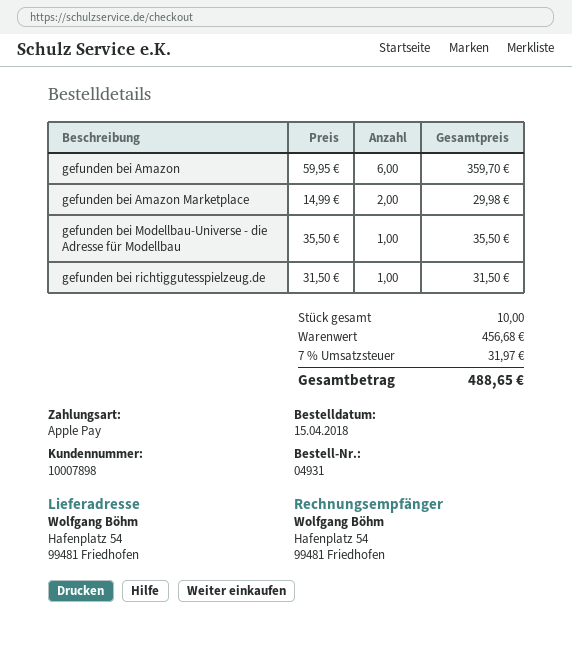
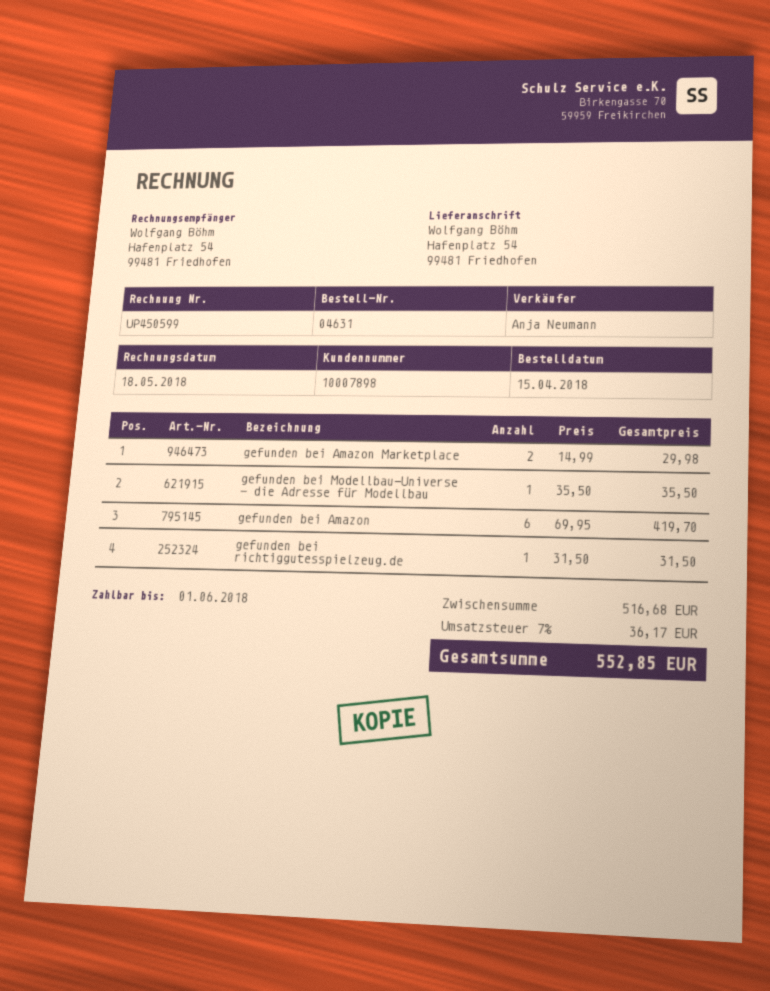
order number: 04931 -> 04631
gefunden bei Amazon: 6 x 59.95 = 359.70 -> 6 x 69.95 = 419.70
subtotal: 456.68 -> 516.68
tax: 7% = 31.97 -> 7% = 36.17
total: 488.65 -> 552.85

